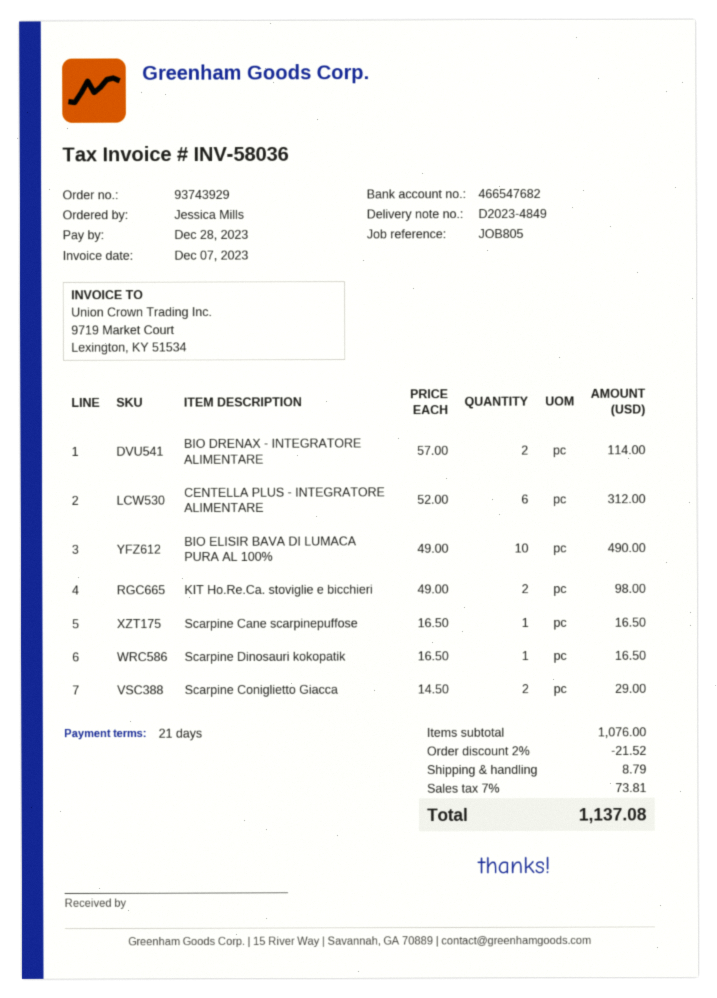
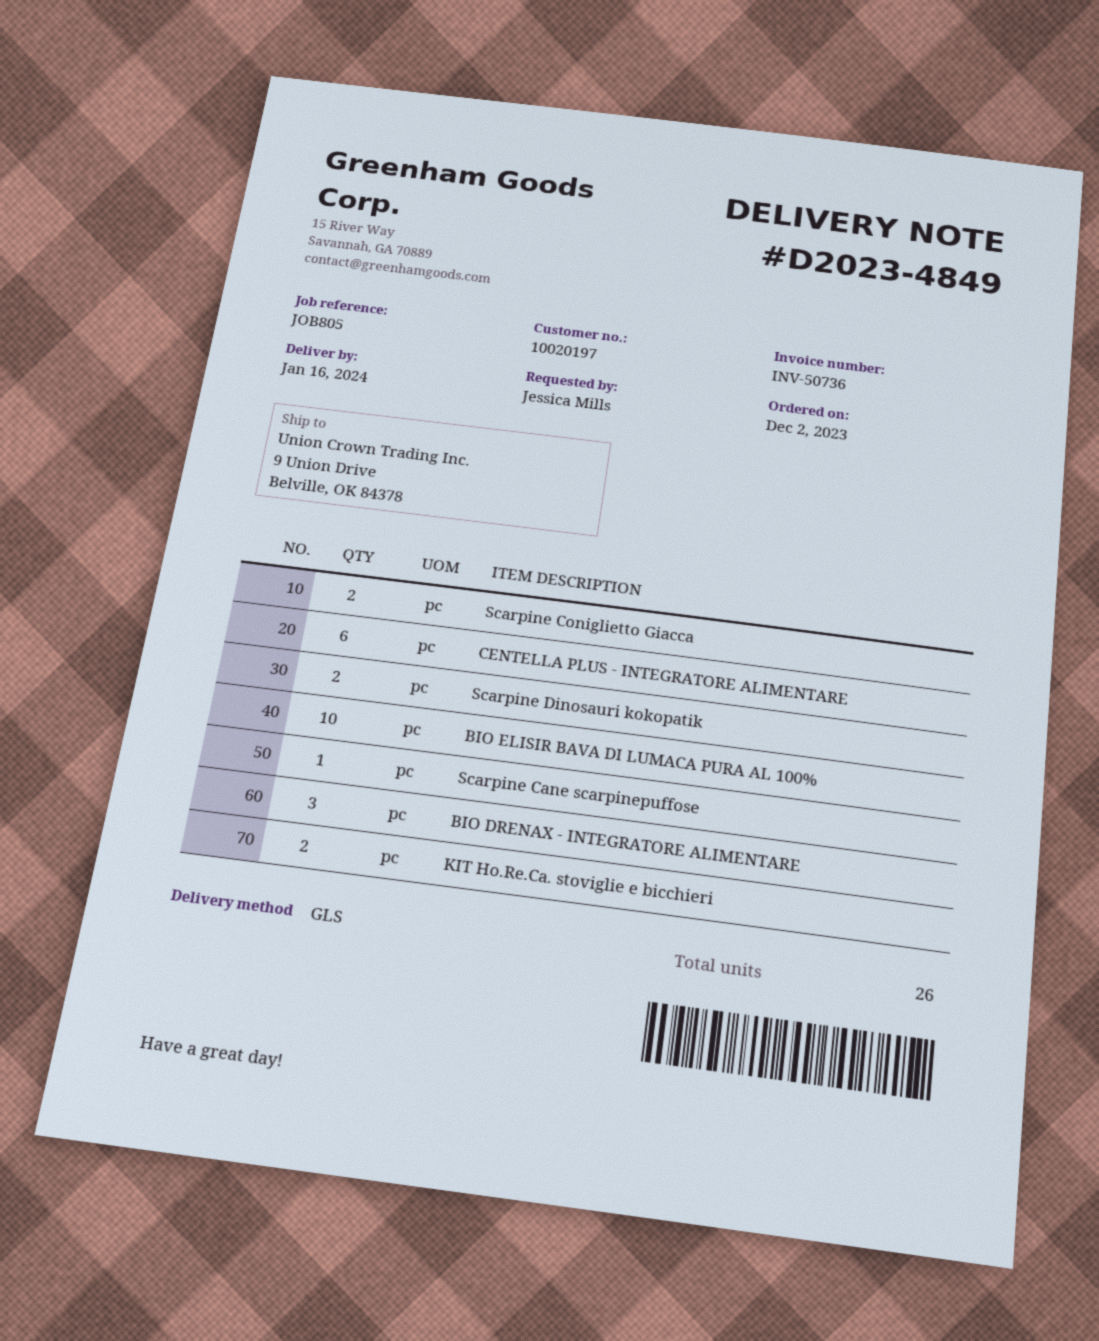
invoice number: INV-58036 -> INV-50736
BIO DRENAX - INTEGRATORE ALIMENTARE: 2 -> 3
Scarpine Dinosauri kokopatik: 1 -> 2

